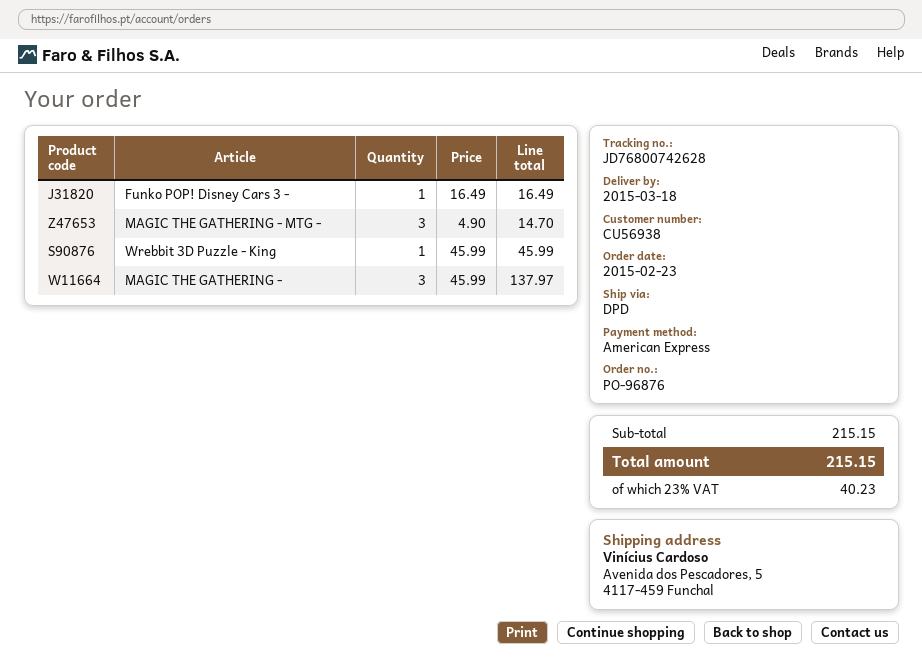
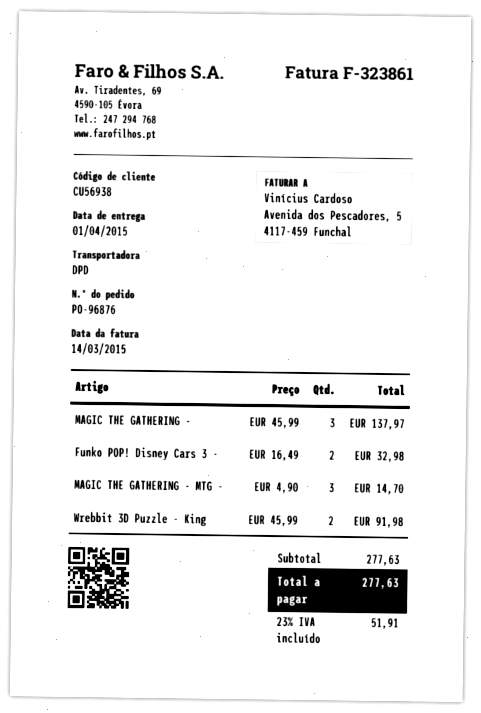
delivery date: 2015-03-18 -> 2015-04-01
Funko POP! Disney Cars 3 -: 1 x 16.49 = 16.49 -> 2 x 16.49 = 32.98
Wrebbit 3D Puzzle - King: 1 x 45.99 = 45.99 -> 2 x 45.99 = 91.98
subtotal: 215.15 -> 277.63
tax: 23% = 40.23 -> 23% = 51.91
total: 215.15 -> 277.63

